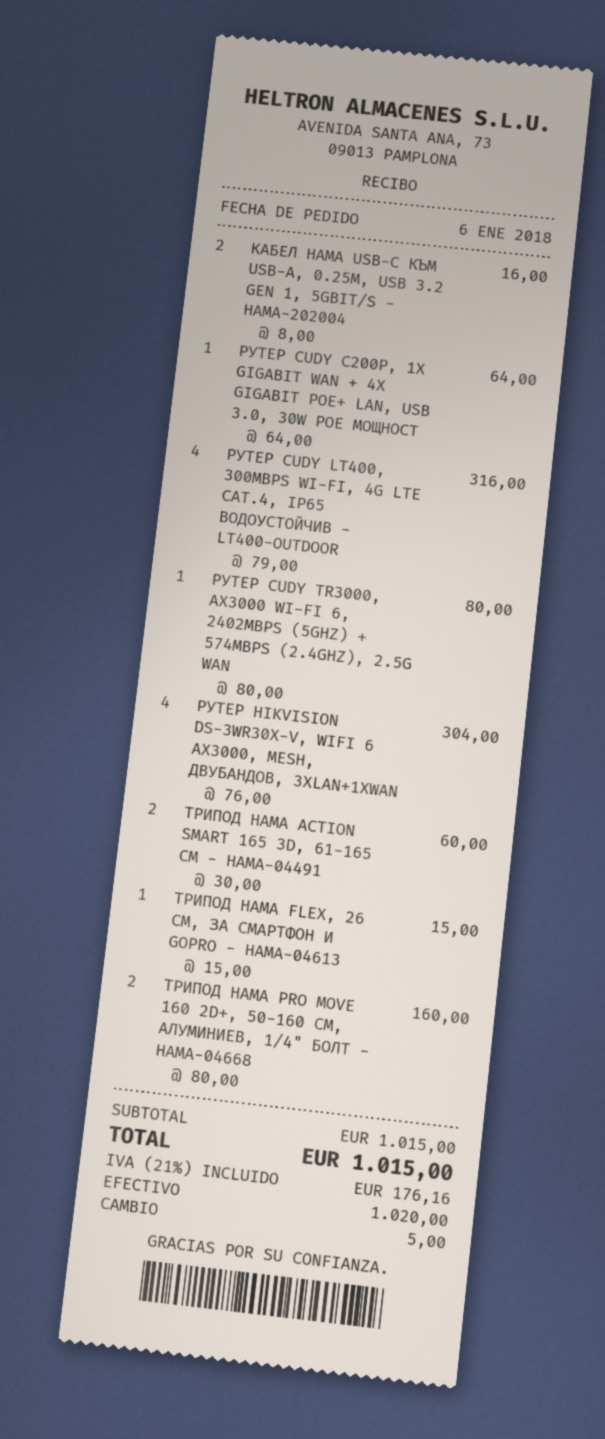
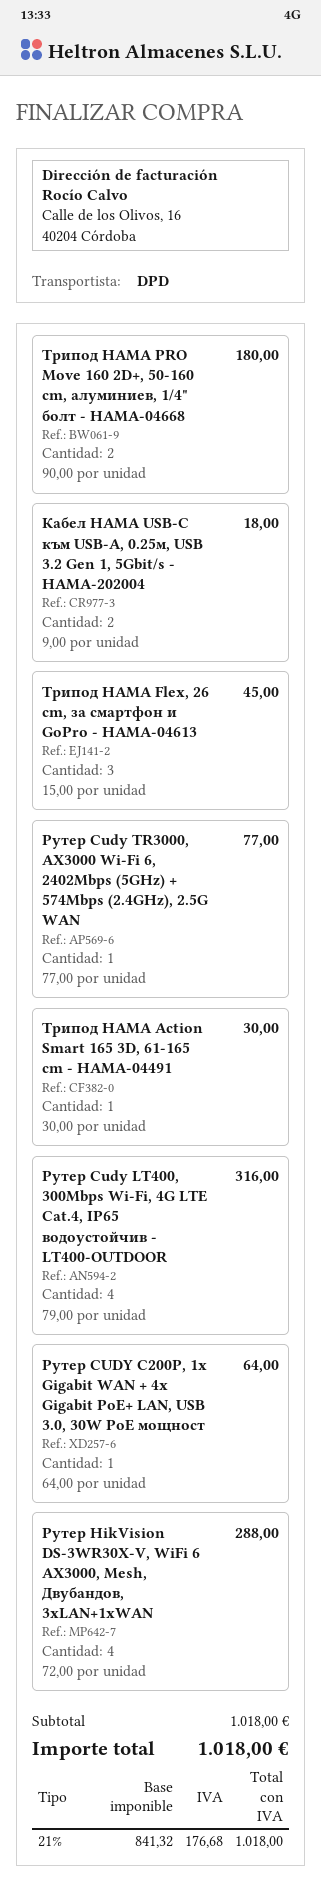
КАБЕЛ HAMA USB-C КЪМ USB-A, 0.25М, USB 3.2 GEN 1, 5GBIT/S - HAMA-202004: 2 x 8.00 = 16.00 -> 2 x 9.00 = 18.00
РУТЕР CUDY TR3000, AX3000 WI-FI 6, 2402MBPS (5GHZ) + 574MBPS (2.4GHZ), 2.5G WAN: 1 x 80.00 = 80.00 -> 1 x 77.00 = 77.00
РУТЕР HIKVISION DS-3WR30X-V, WIFI 6 AX3000, MESH, ДВУБАНДОВ, 3XLAN+1XWAN: 4 x 76.00 = 304.00 -> 4 x 72.00 = 288.00
ТРИПОД HAMA ACTION SMART 165 3D, 61-165 CM - HAMA-04491: 2 x 30.00 = 60.00 -> 1 x 30.00 = 30.00
ТРИПОД HAMA FLEX, 26 CM, ЗА СМАРТФОН И GOPRO - HAMA-04613: 1 x 15.00 = 15.00 -> 3 x 15.00 = 45.00
ТРИПОД HAMA PRO MOVE 160 2D+, 50-160 CM, АЛУМИНИЕВ, 1/4" БОЛТ - HAMA-04668: 2 x 80.00 = 160.00 -> 2 x 90.00 = 180.00
subtotal: 1015.00 -> 1018.00
tax: 21% = 176.16 -> 21% = 176.68
total: 1015.00 -> 1018.00

